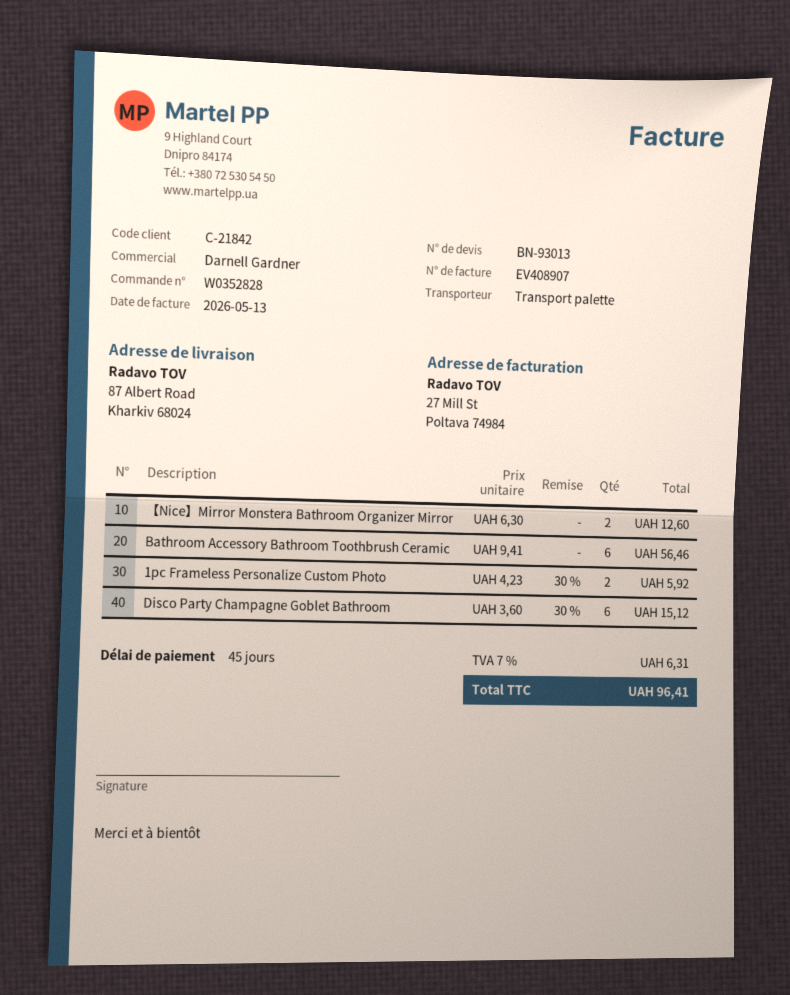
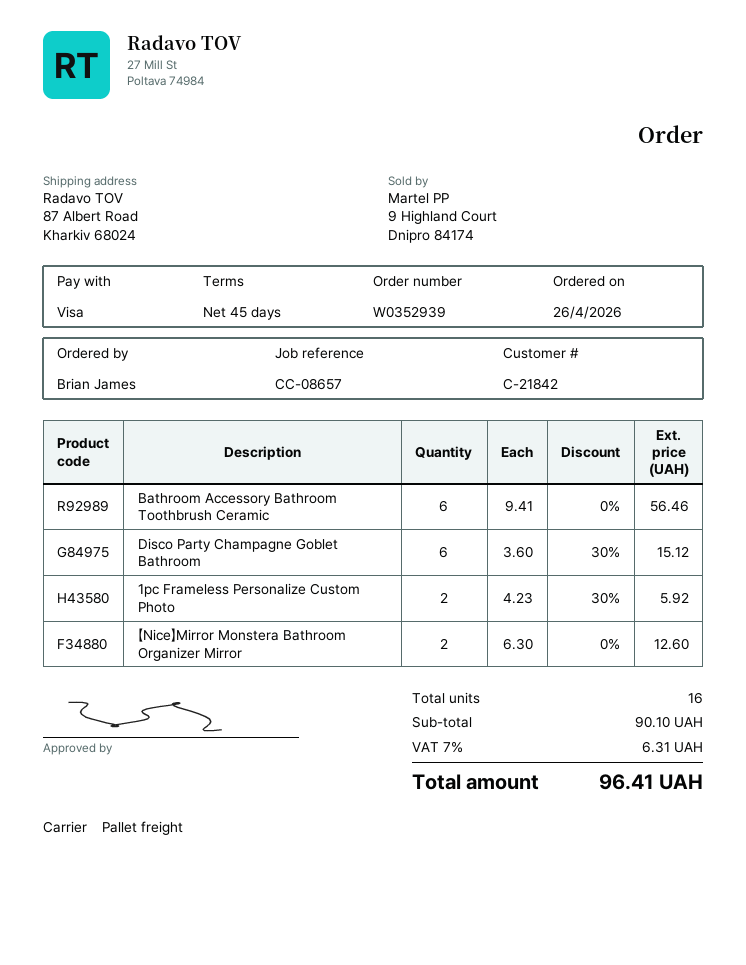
order number: W0352828 -> W0352939

